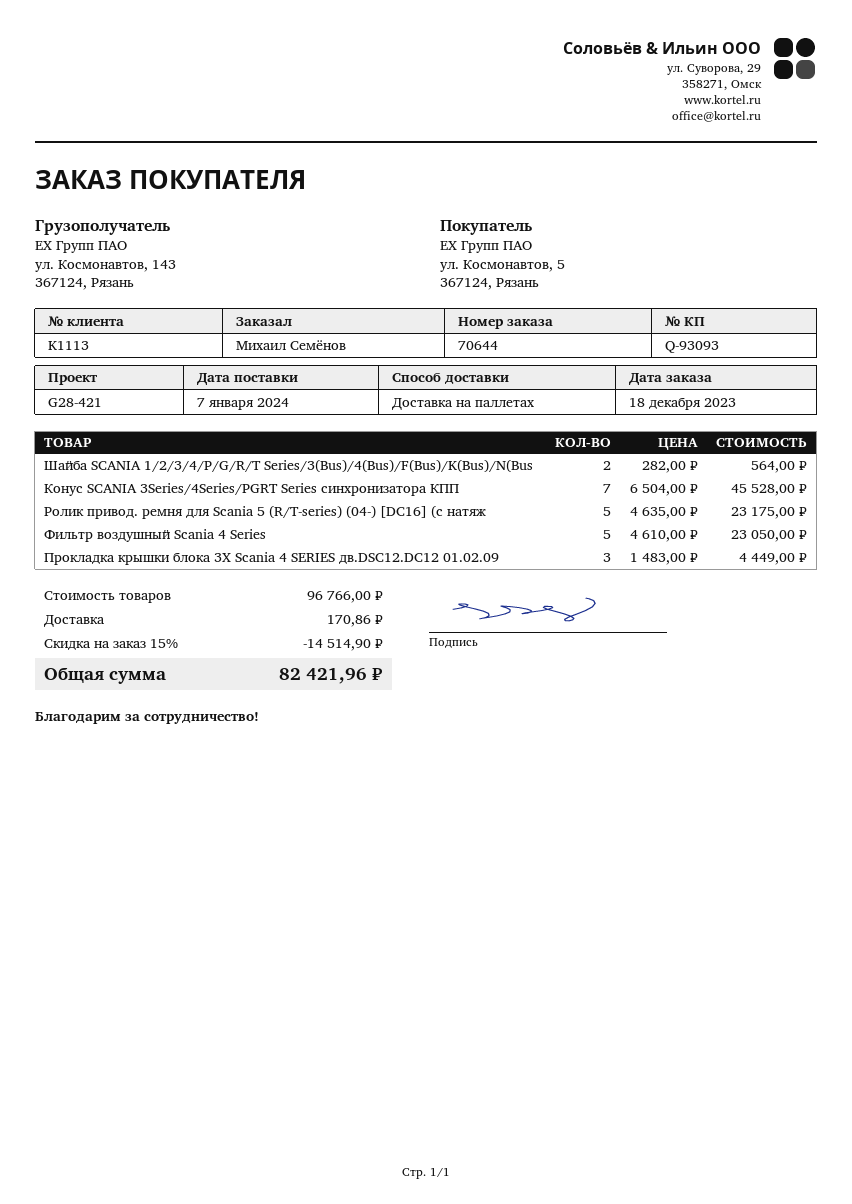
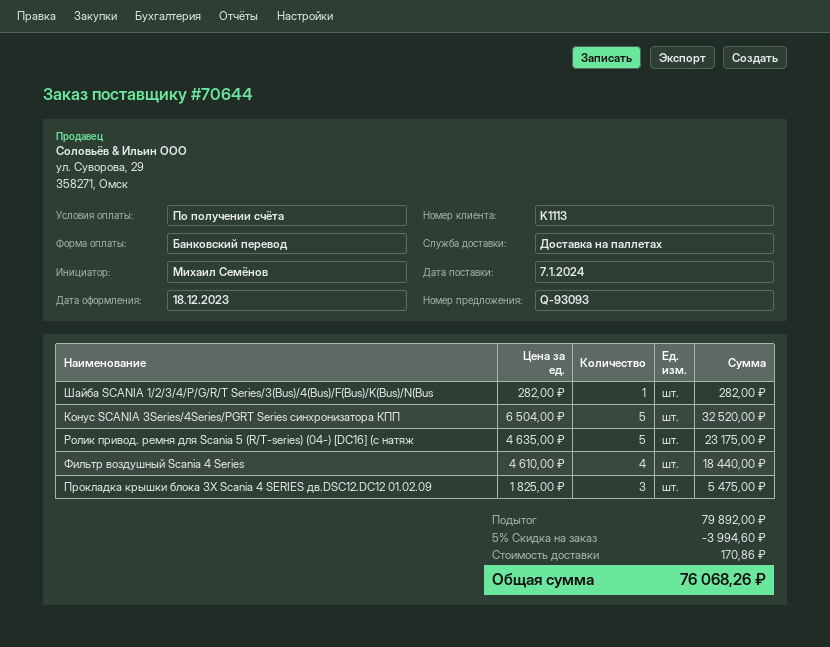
Шайба SCANIA 1/2/3/4/P/G/R/T Series/3(Bus)/4(Bus)/F(Bus)/K(Bus)/N(Bus: 2 x 282.00 = 564.00 -> 1 x 282.00 = 282.00
Конус SCANIA 3Series/4Series/PGRT Series синхронизатора КПП: 7 x 6504.00 = 45528.00 -> 5 x 6504.00 = 32520.00
Фильтр воздушный Scania 4 Series: 5 x 4610.00 = 23050.00 -> 4 x 4610.00 = 18440.00
Прокладка крышки блока 3Х Scania 4 SERIES дв.DSC12.DC12 01.02.09: 3 x 1483.00 = 4449.00 -> 3 x 1825.00 = 5475.00
subtotal: 96766.00 -> 79892.00
discount: 15% = 14514.90 -> 5% = 3994.60
total: 82421.96 -> 76068.26

